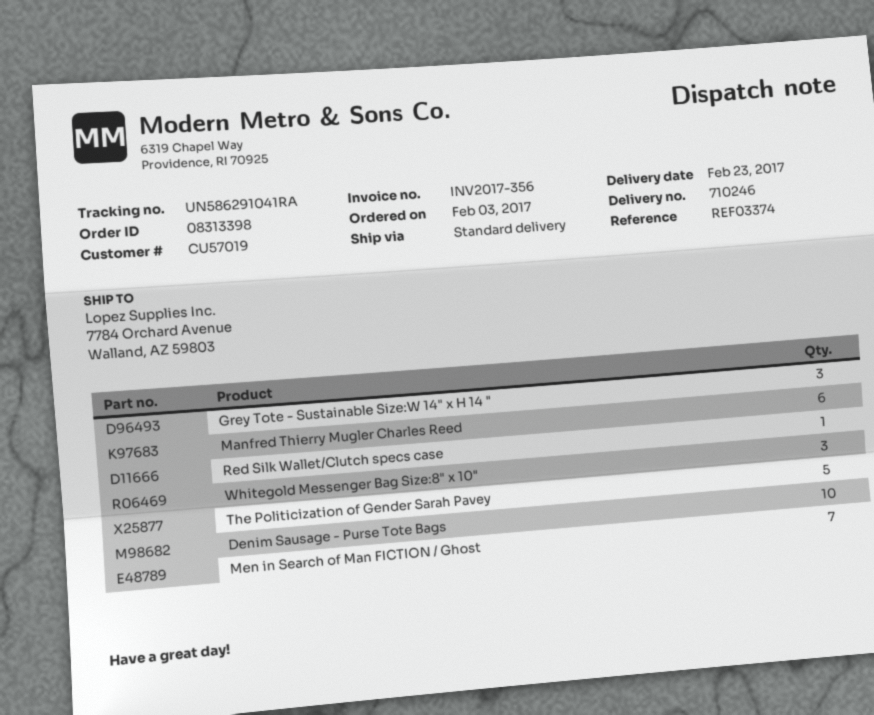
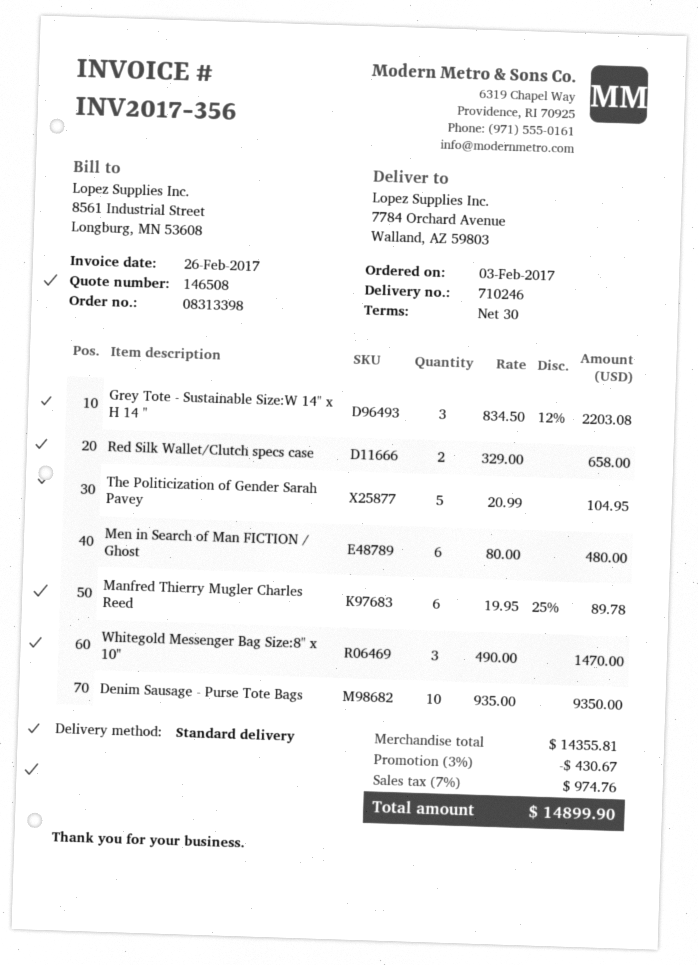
Red Silk Wallet/Clutch specs case: 1 -> 2
Men in Search of Man FICTION / Ghost: 7 -> 6

